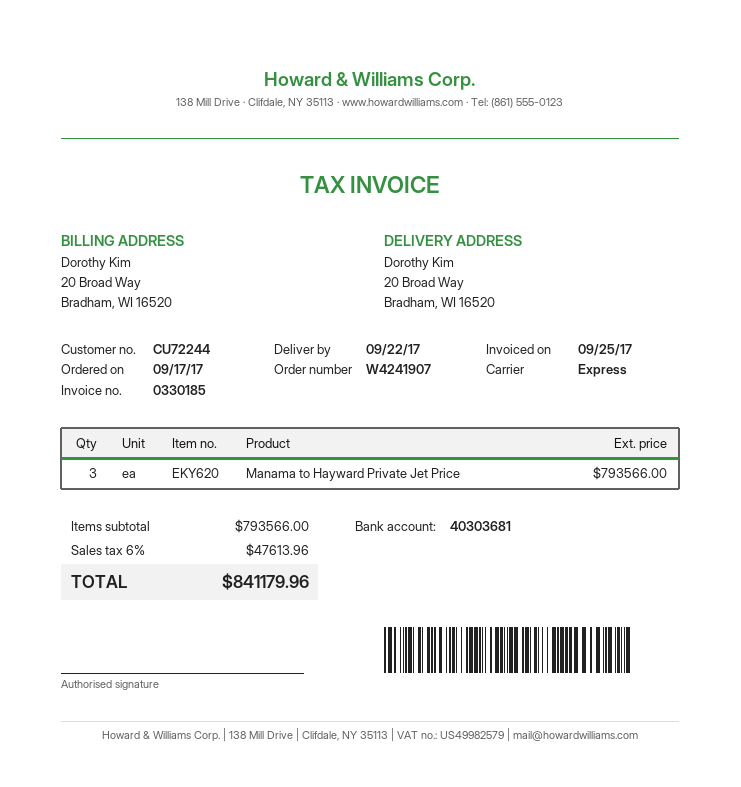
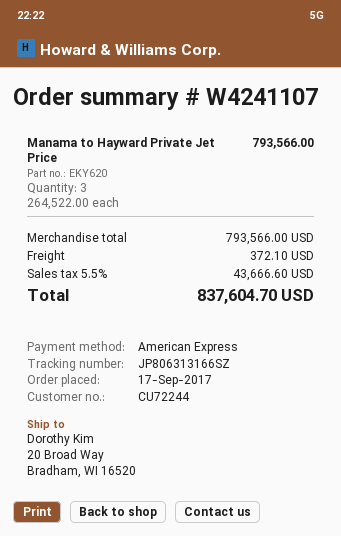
order number: W4241907 -> W4241107
shipping: none -> 372.10
tax: 6% = 47613.96 -> 5.5% = 43666.60
total: 841179.96 -> 837604.70

